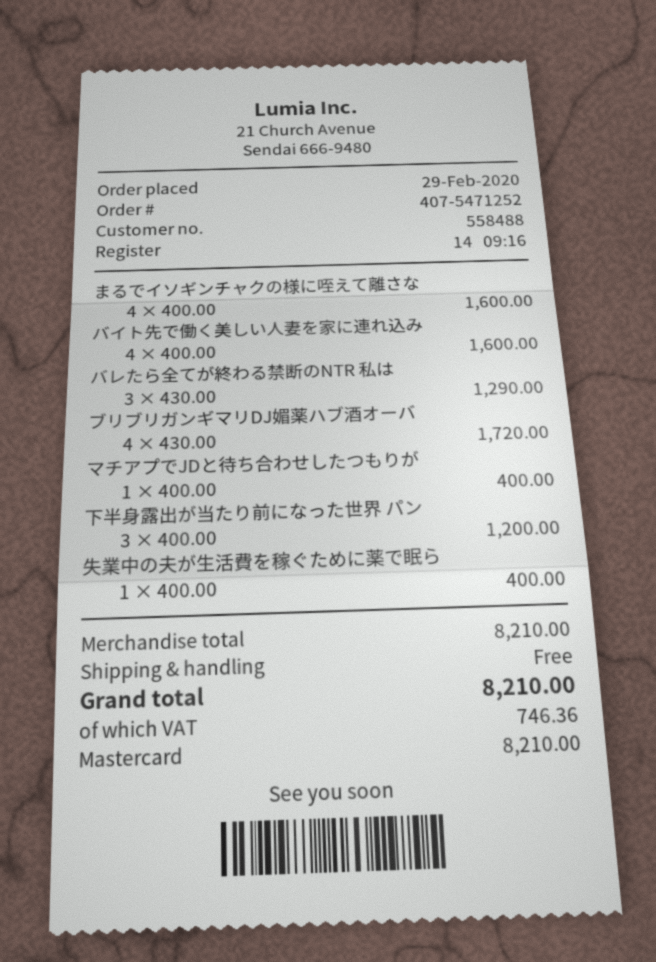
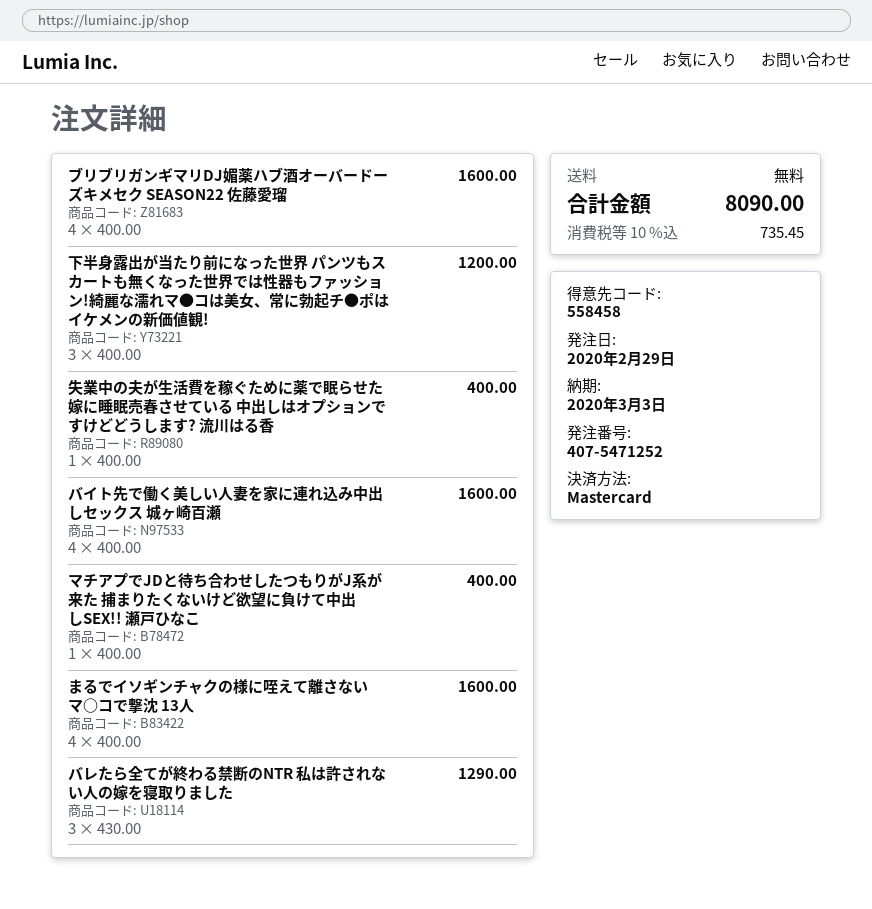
customer number: 558488 -> 558458
ブリブリガンギマリDJ媚薬ハブ酒オーバ: 4 x 430.00 = 1720.00 -> 4 x 400.00 = 1600.00
tax: 746.36 -> 735.45
total: 8210.00 -> 8090.00

